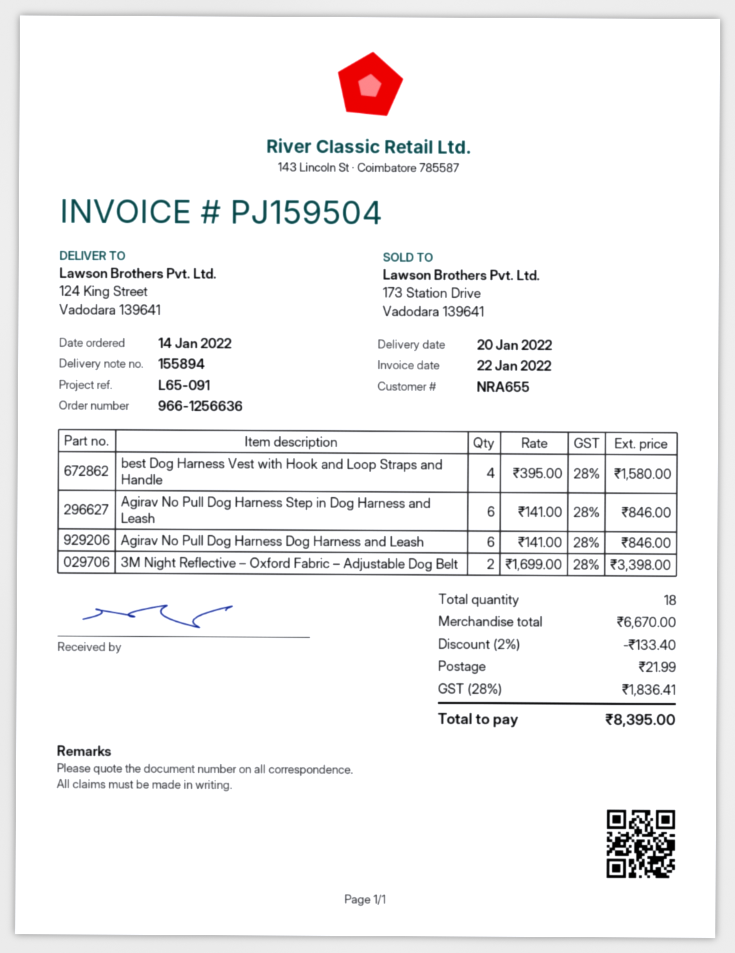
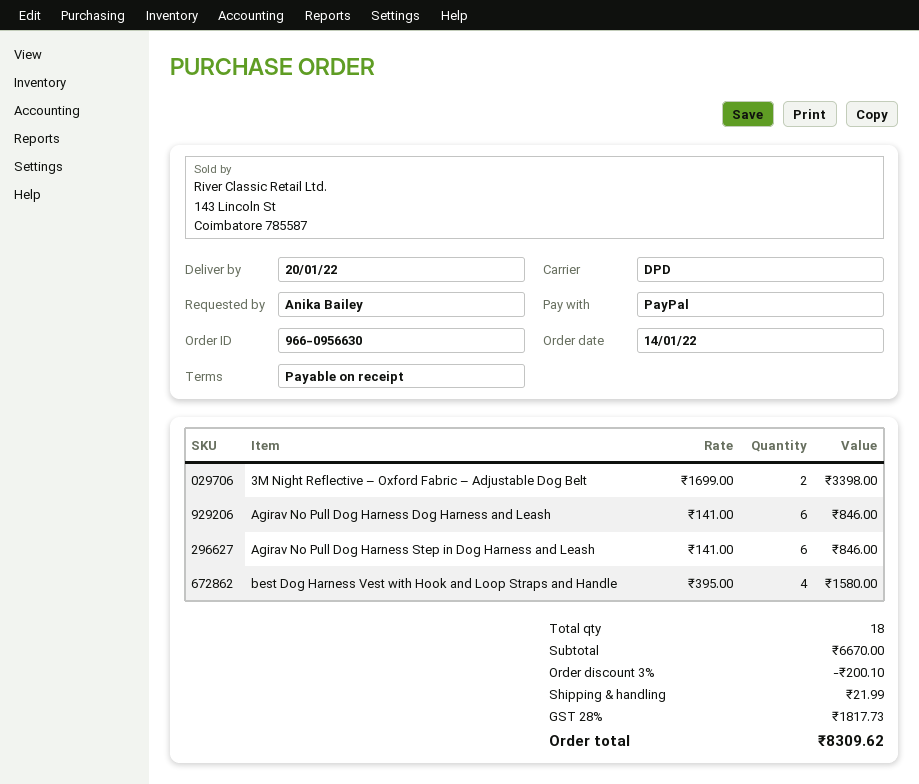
order number: 966-1256636 -> 966-0956630
discount: 2% = 133.40 -> 3% = 200.10
tax: 28% = 1836.41 -> 28% = 1817.73
total: 8395.00 -> 8309.62

